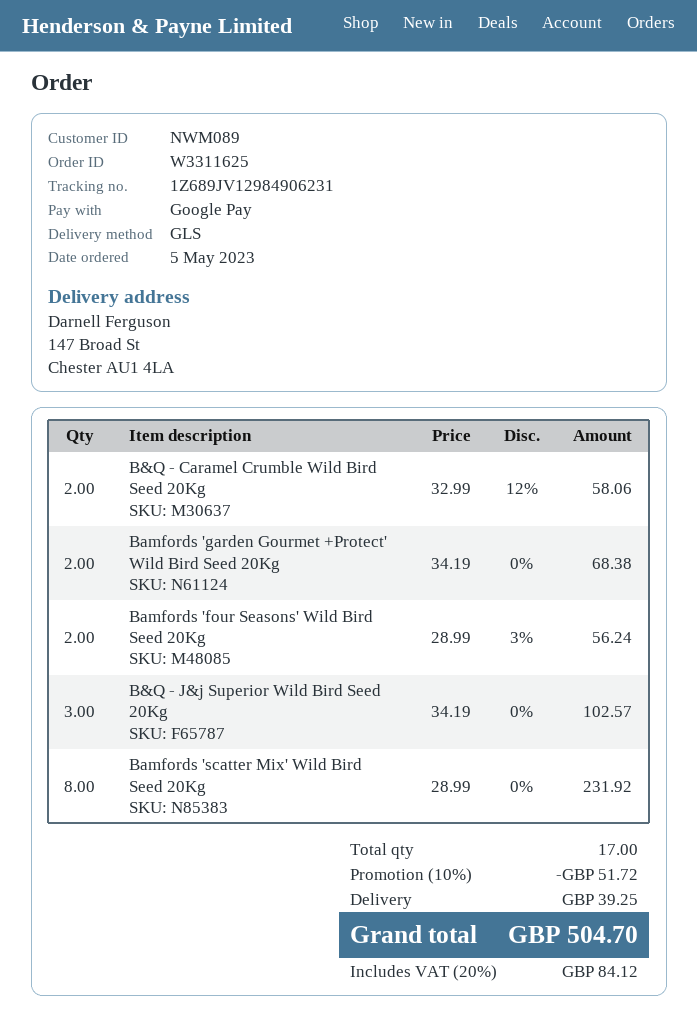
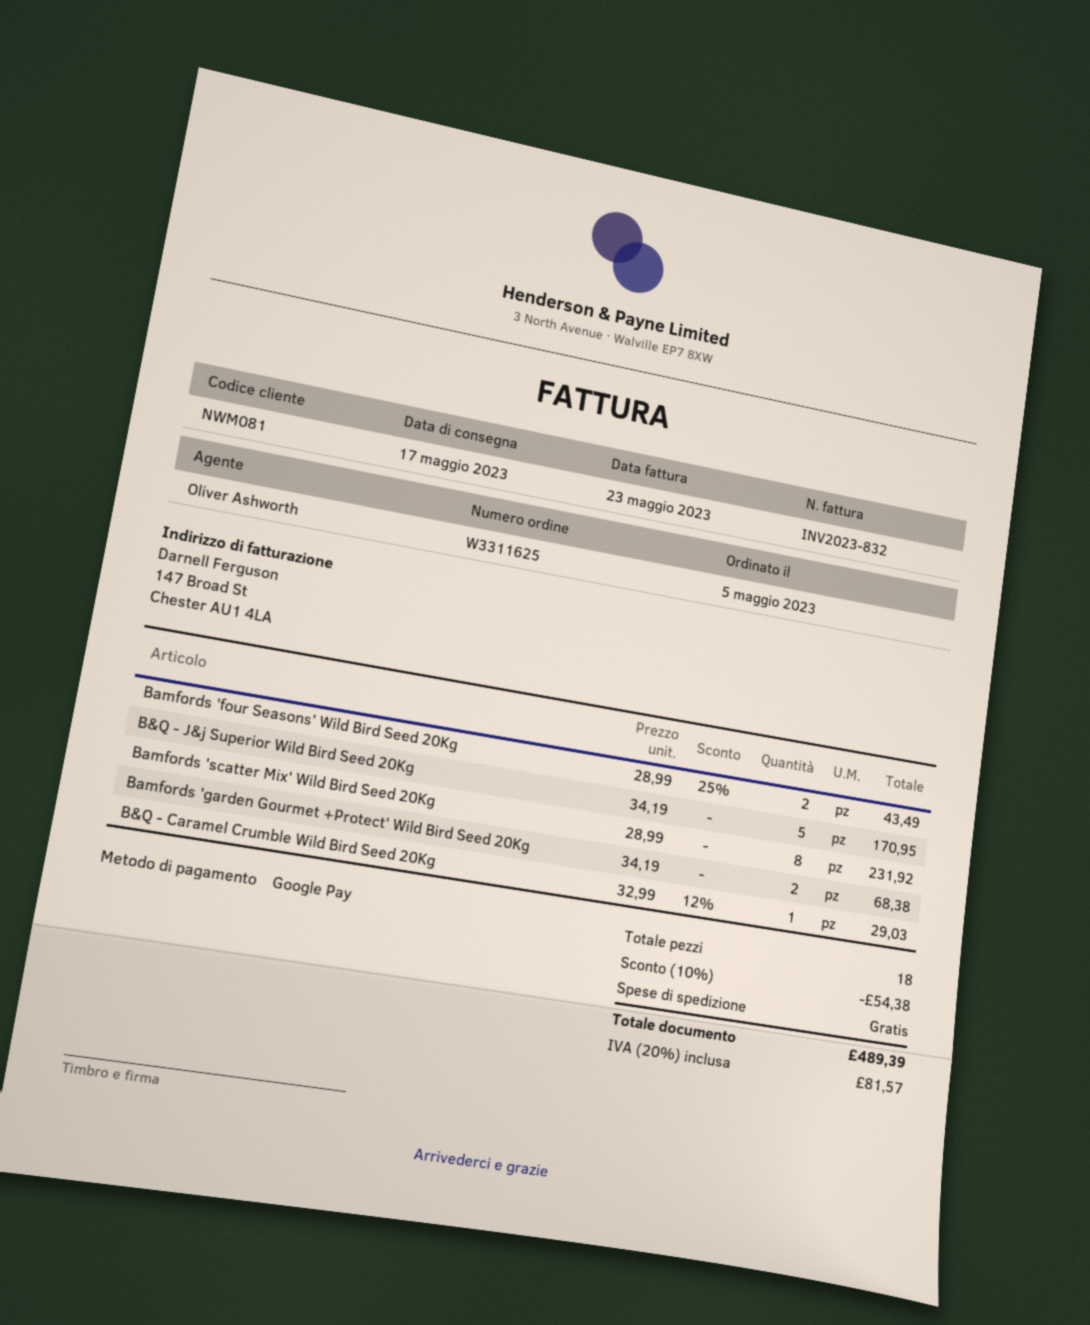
customer number: NWM089 -> NWM081
B&Q - Caramel Crumble Wild Bird Seed 20Kg: 2 x 32.99 - 12% = 58.06 -> 1 x 32.99 - 12% = 29.03
Bamfords 'four Seasons' Wild Bird Seed 20Kg: 2 x 28.99 - 3% = 56.24 -> 2 x 28.99 - 25% = 43.49
B&Q - J&j Superior Wild Bird Seed 20Kg: 3 x 34.19 = 102.57 -> 5 x 34.19 = 170.95
total quantity: 17 -> 18
discount: 10% = 51.72 -> 10% = 54.38
shipping: 39.25 -> 0.00
tax: 20% = 84.12 -> 20% = 81.57
total: 504.70 -> 489.39

